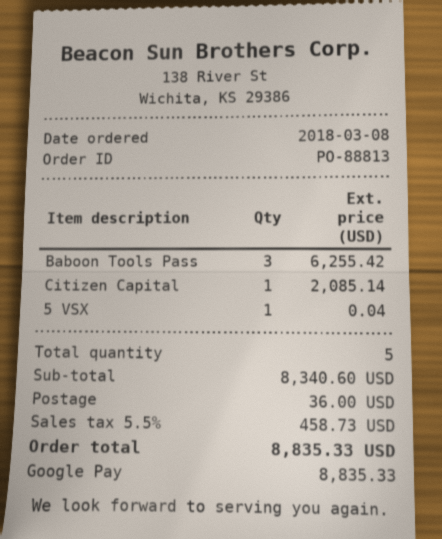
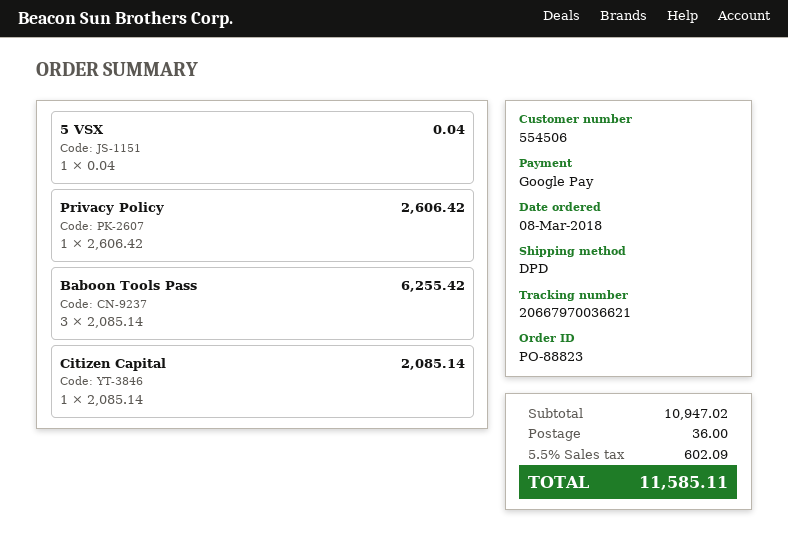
order number: PO-88813 -> PO-88823
Privacy Policy: none -> 1 for 2606.42
subtotal: 8340.60 -> 10947.02
tax: 5.5% = 458.73 -> 5.5% = 602.09
total: 8835.33 -> 11585.11

